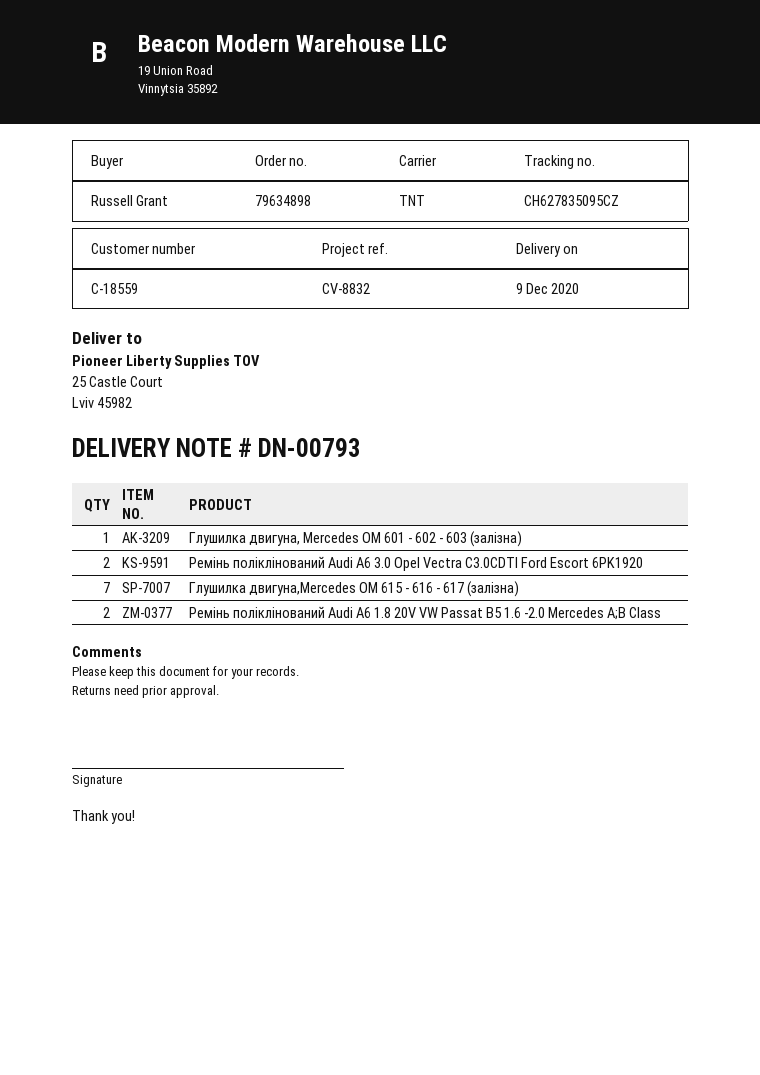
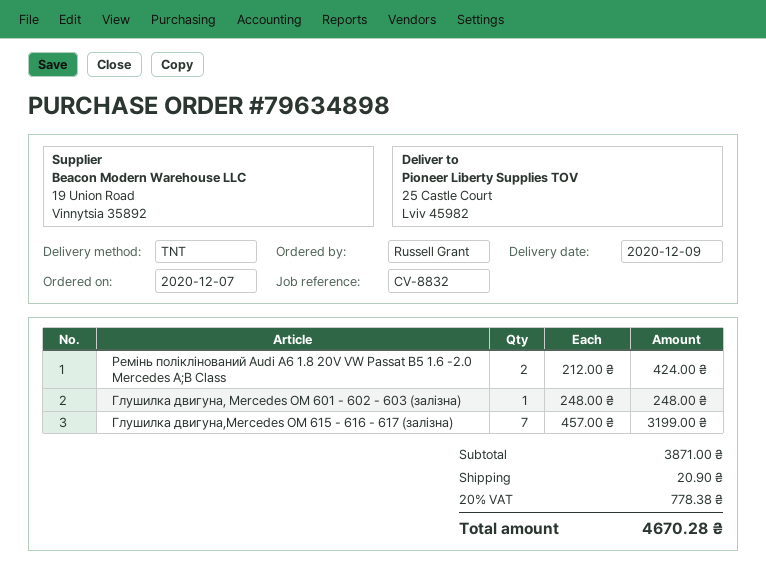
Ремінь поліклінований Audi A6 3.0 Opel Vectra C3.0CDTI Ford Escort 6PK1920: 2 -> none

